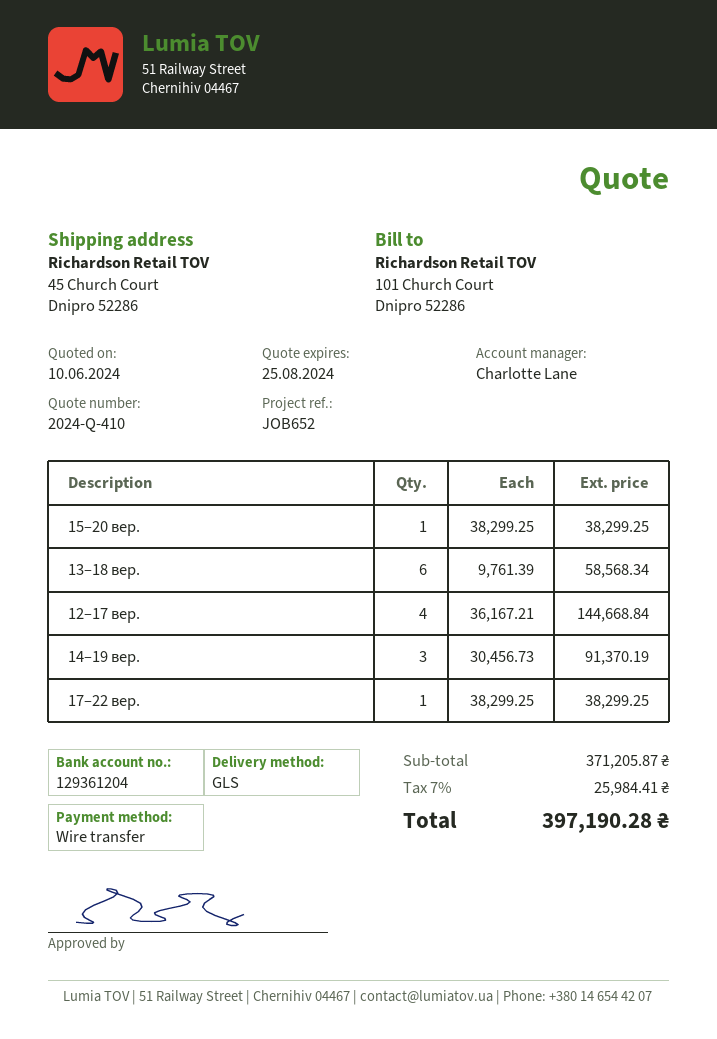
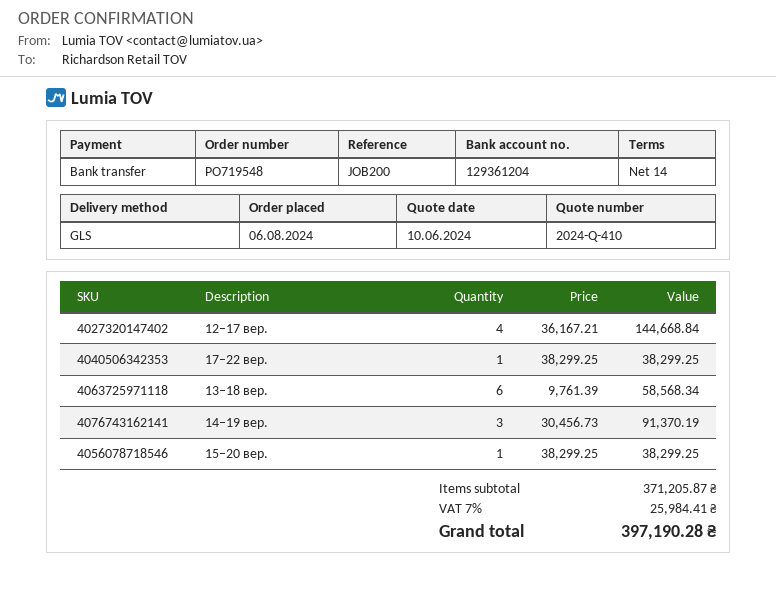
reference: JOB652 -> JOB200

